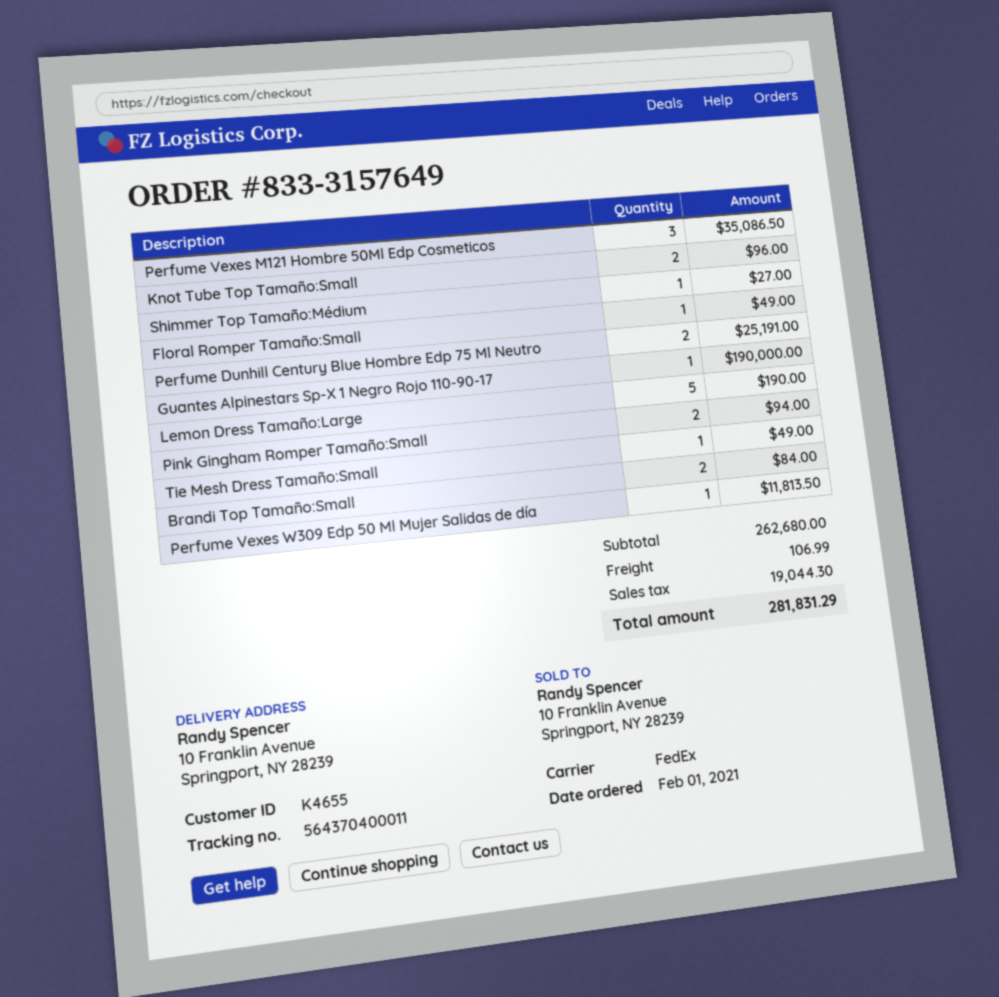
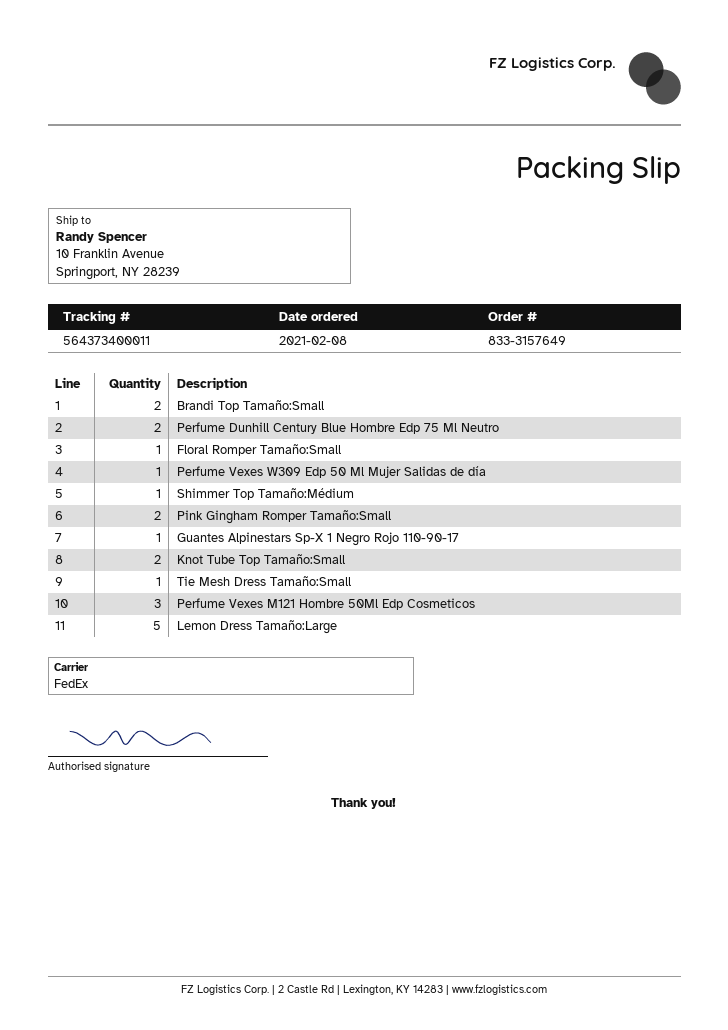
order date: 2021-02-01 -> 2021-02-08
tracking number: 564370400011 -> 564373400011

